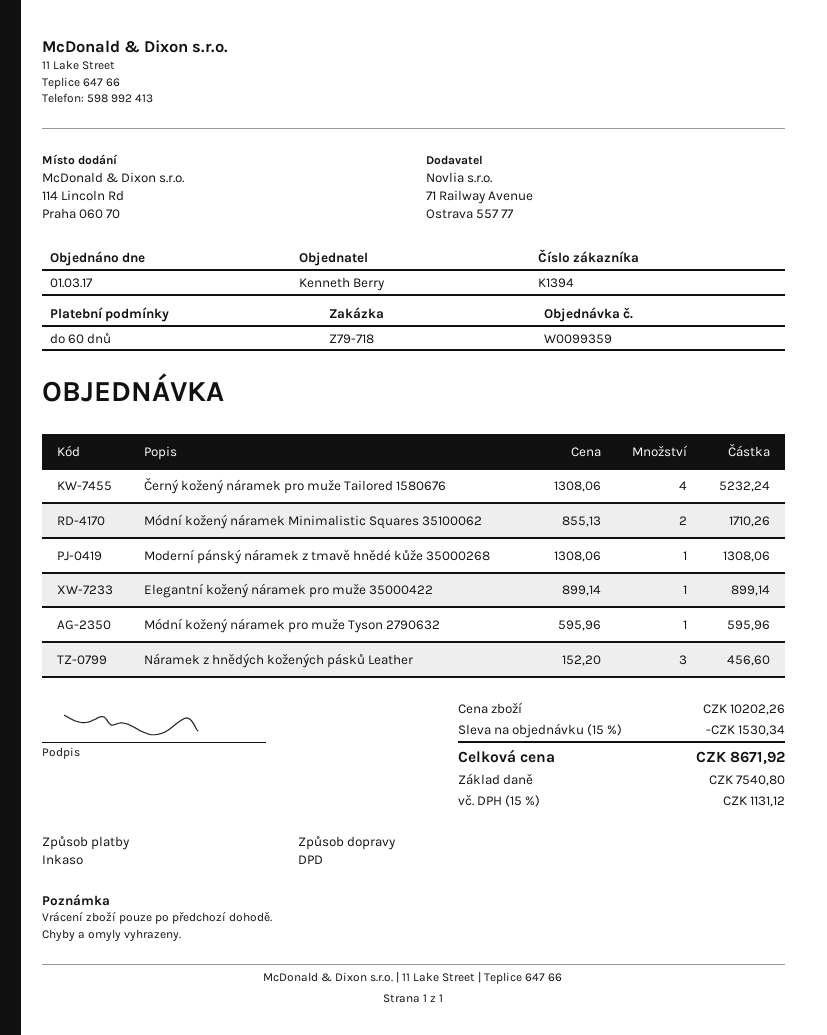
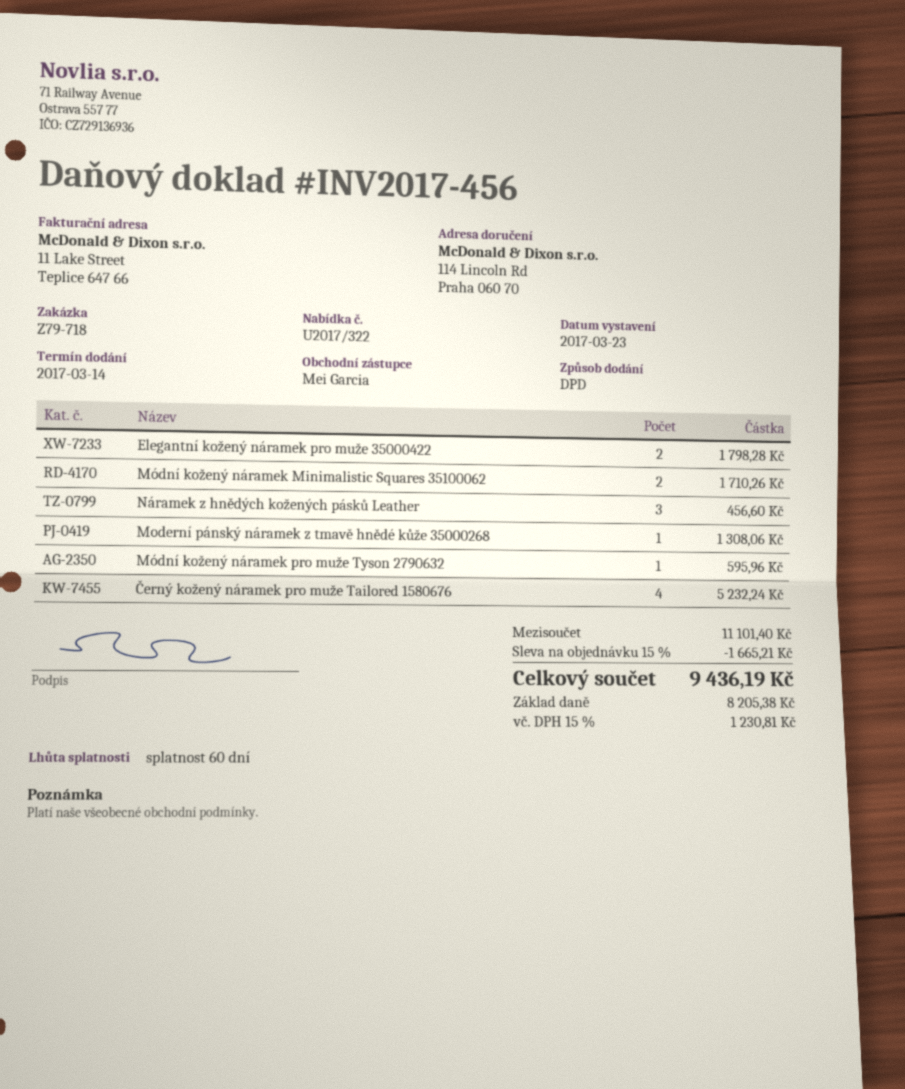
Elegantní kožený náramek pro muže 35000422: 1 for 899.14 -> 2 for 1798.28
subtotal: 10202.26 -> 11101.40
discount: 15% = 1530.34 -> 15% = 1665.21
net: 7540.80 -> 8205.38
tax: 15% = 1131.12 -> 15% = 1230.81
total: 8671.92 -> 9436.19

